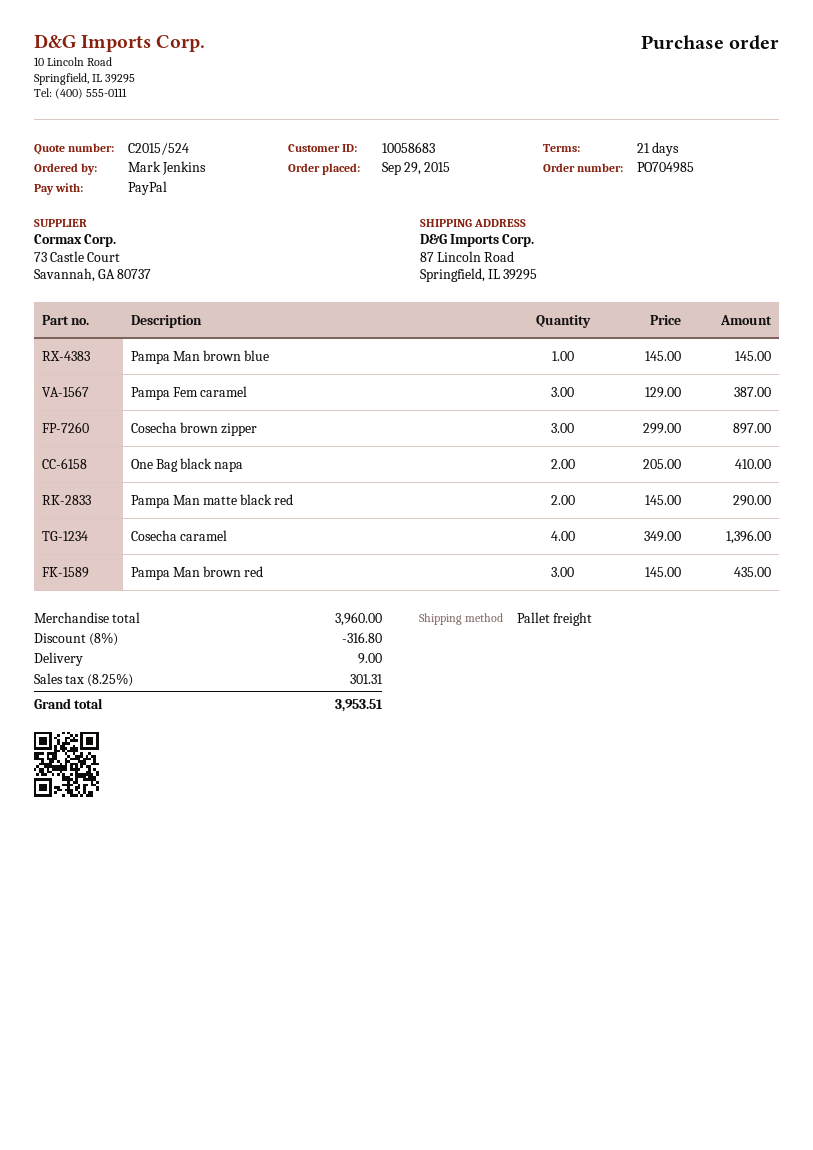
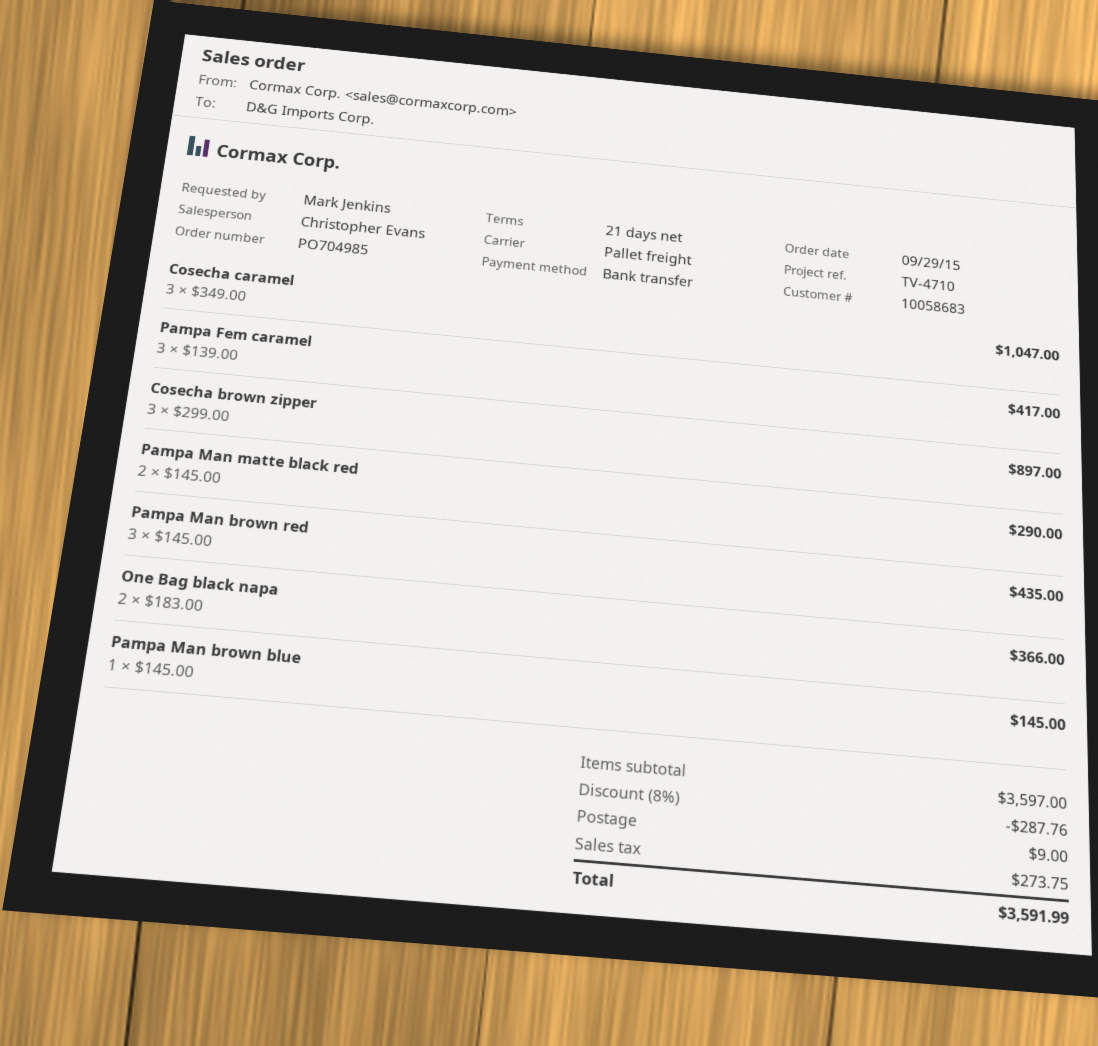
payment method: PayPal -> bank transfer
Pampa Fem caramel: 3 x 129.00 = 387.00 -> 3 x 139.00 = 417.00
One Bag black napa: 2 x 205.00 = 410.00 -> 2 x 183.00 = 366.00
Cosecha caramel: 4 x 349.00 = 1396.00 -> 3 x 349.00 = 1047.00
subtotal: 3960.00 -> 3597.00
discount: 8% = 316.80 -> 8% = 287.76
tax: 301.31 -> 273.75
total: 3953.51 -> 3591.99

